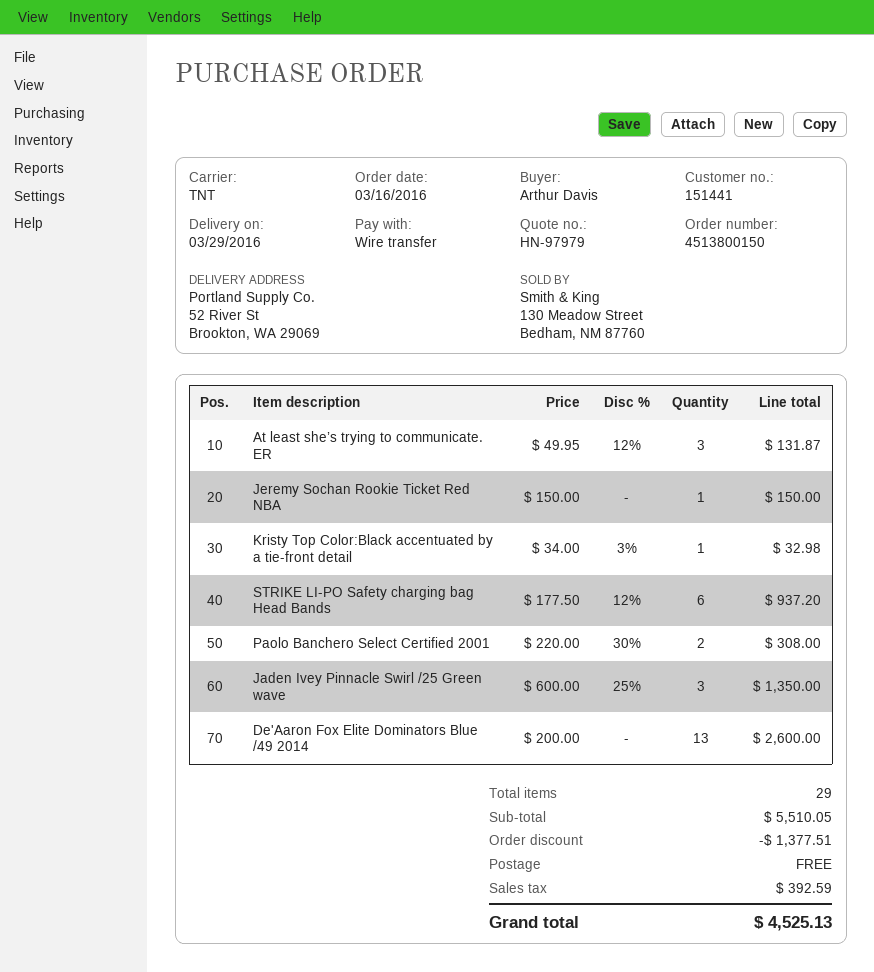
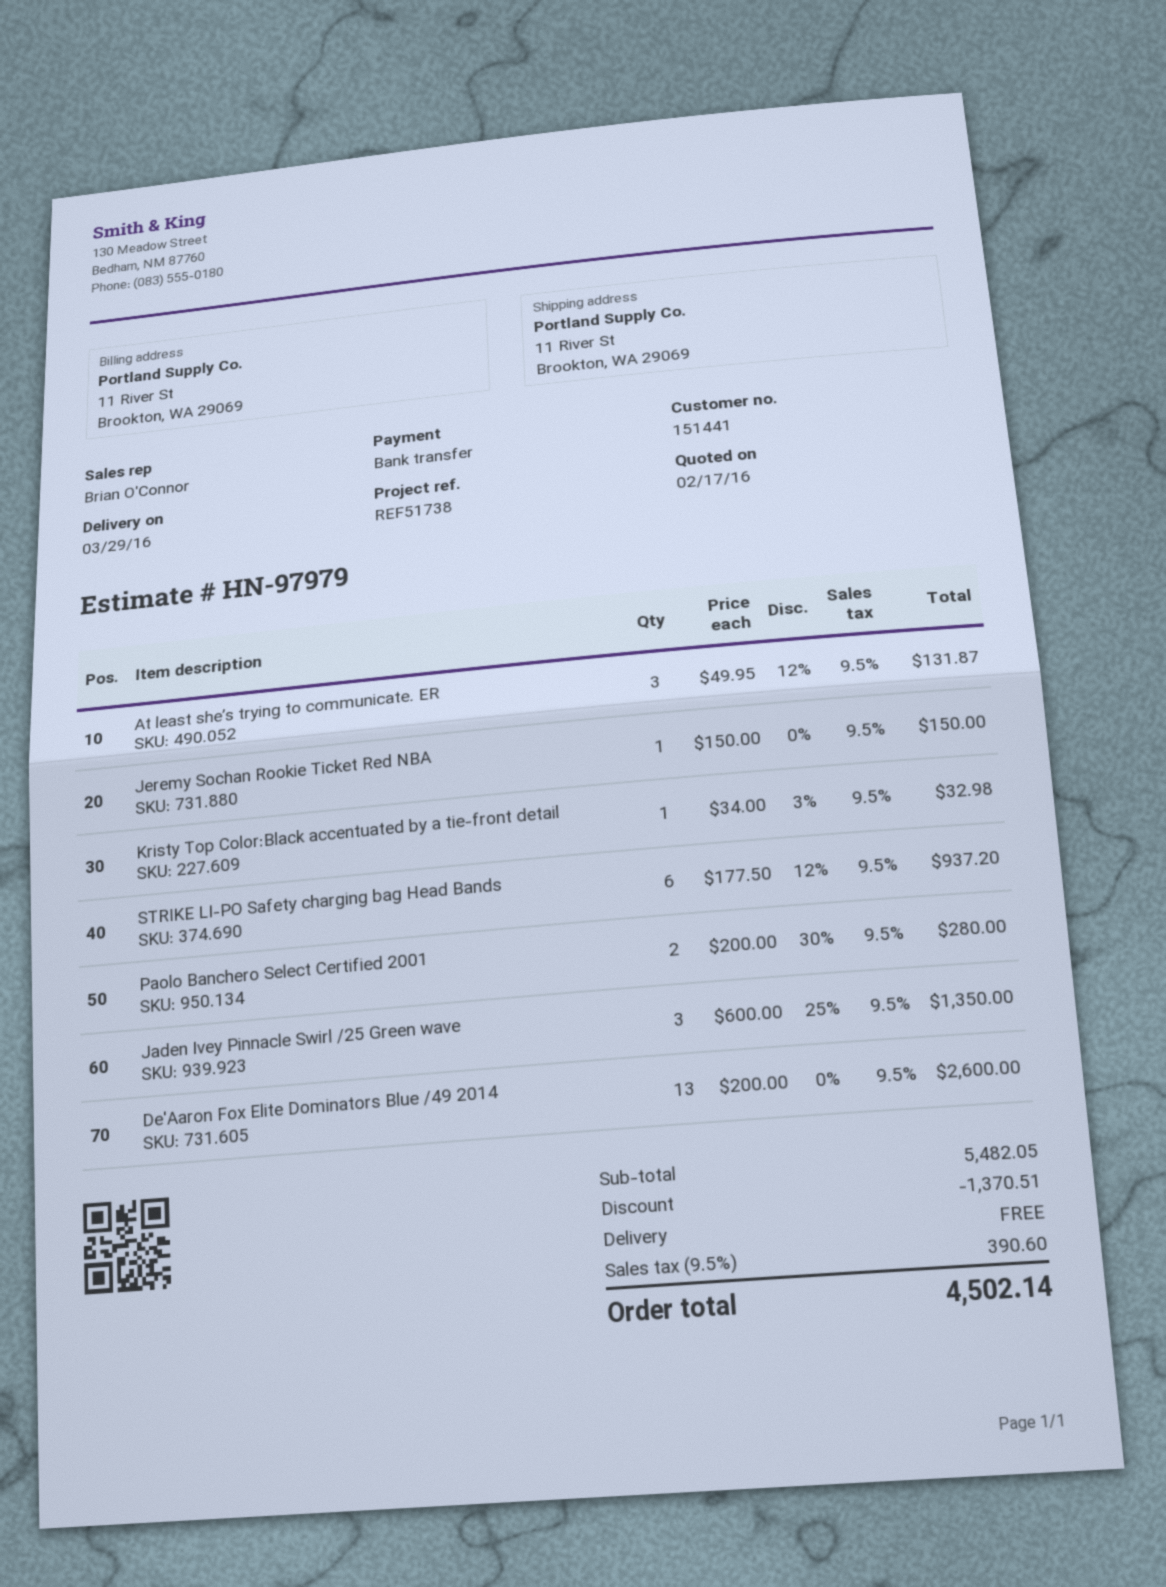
ship to: 52 River St, Brookton, WA 29069 -> 11 River St, Brookton, WA 29069
Paolo Banchero Select Certified 2001: 2 x 220.00 - 30% = 308.00 -> 2 x 200.00 - 30% = 280.00
subtotal: 5510.05 -> 5482.05
discount: 1377.51 -> 1370.51
tax: 392.59 -> 390.60
total: 4525.13 -> 4502.14

